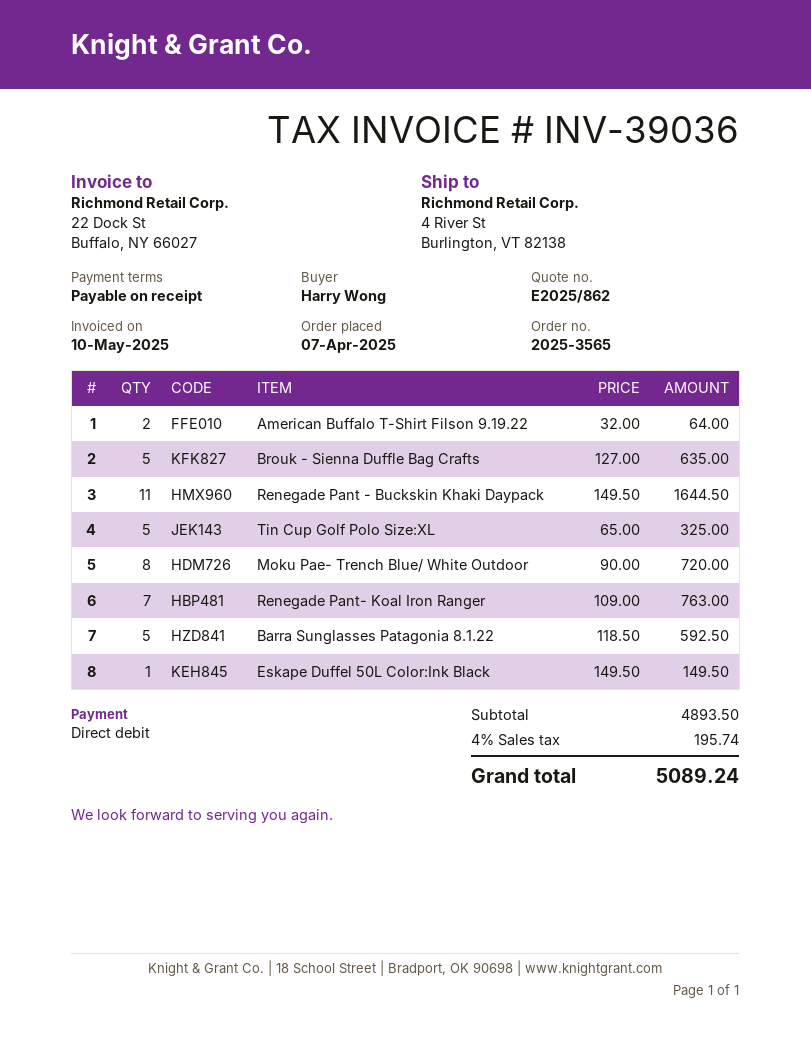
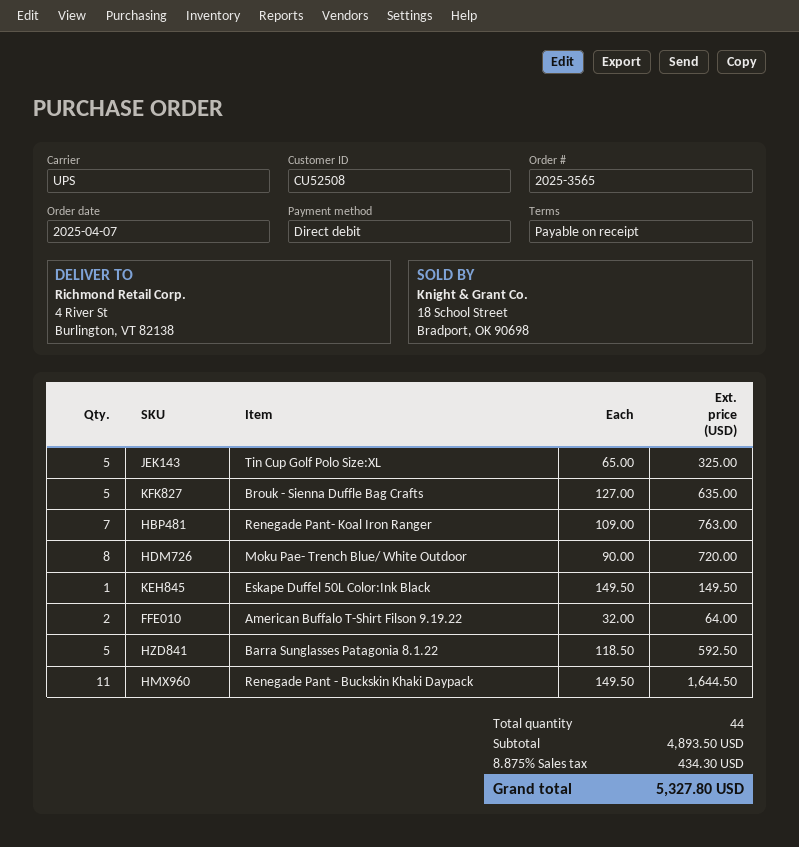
tax: 4% = 195.74 -> 8.875% = 434.30
total: 5089.24 -> 5327.80

